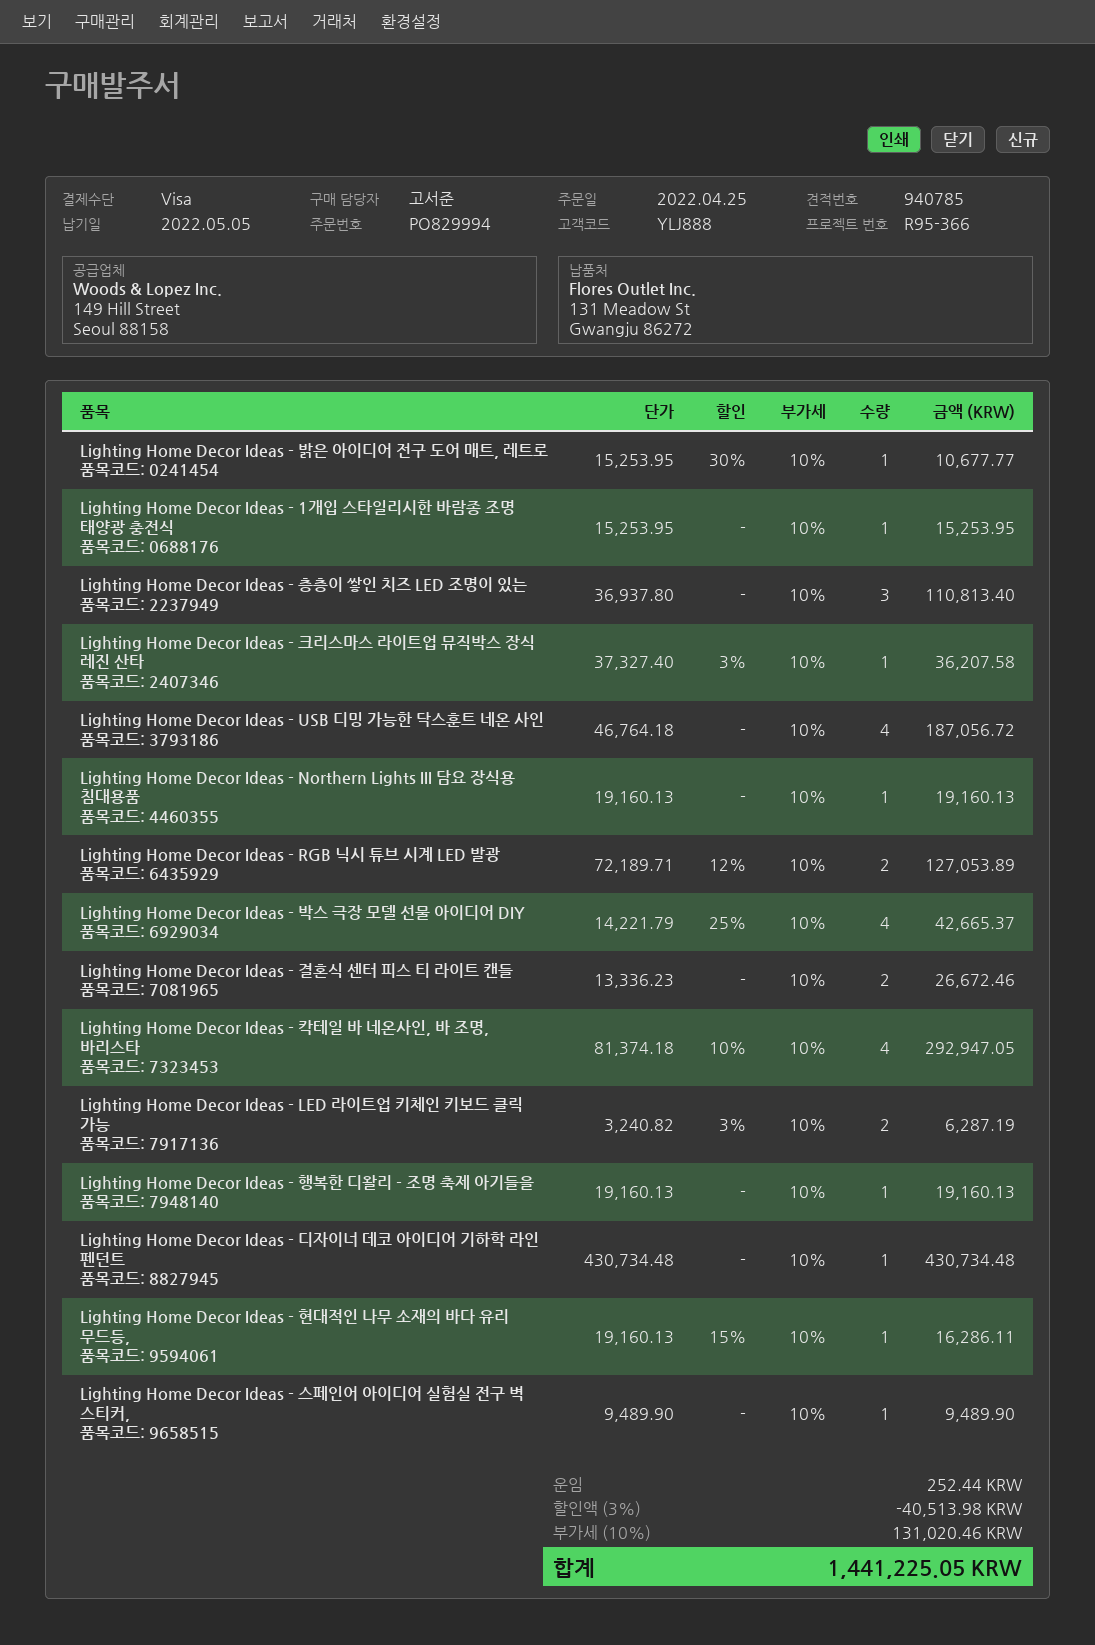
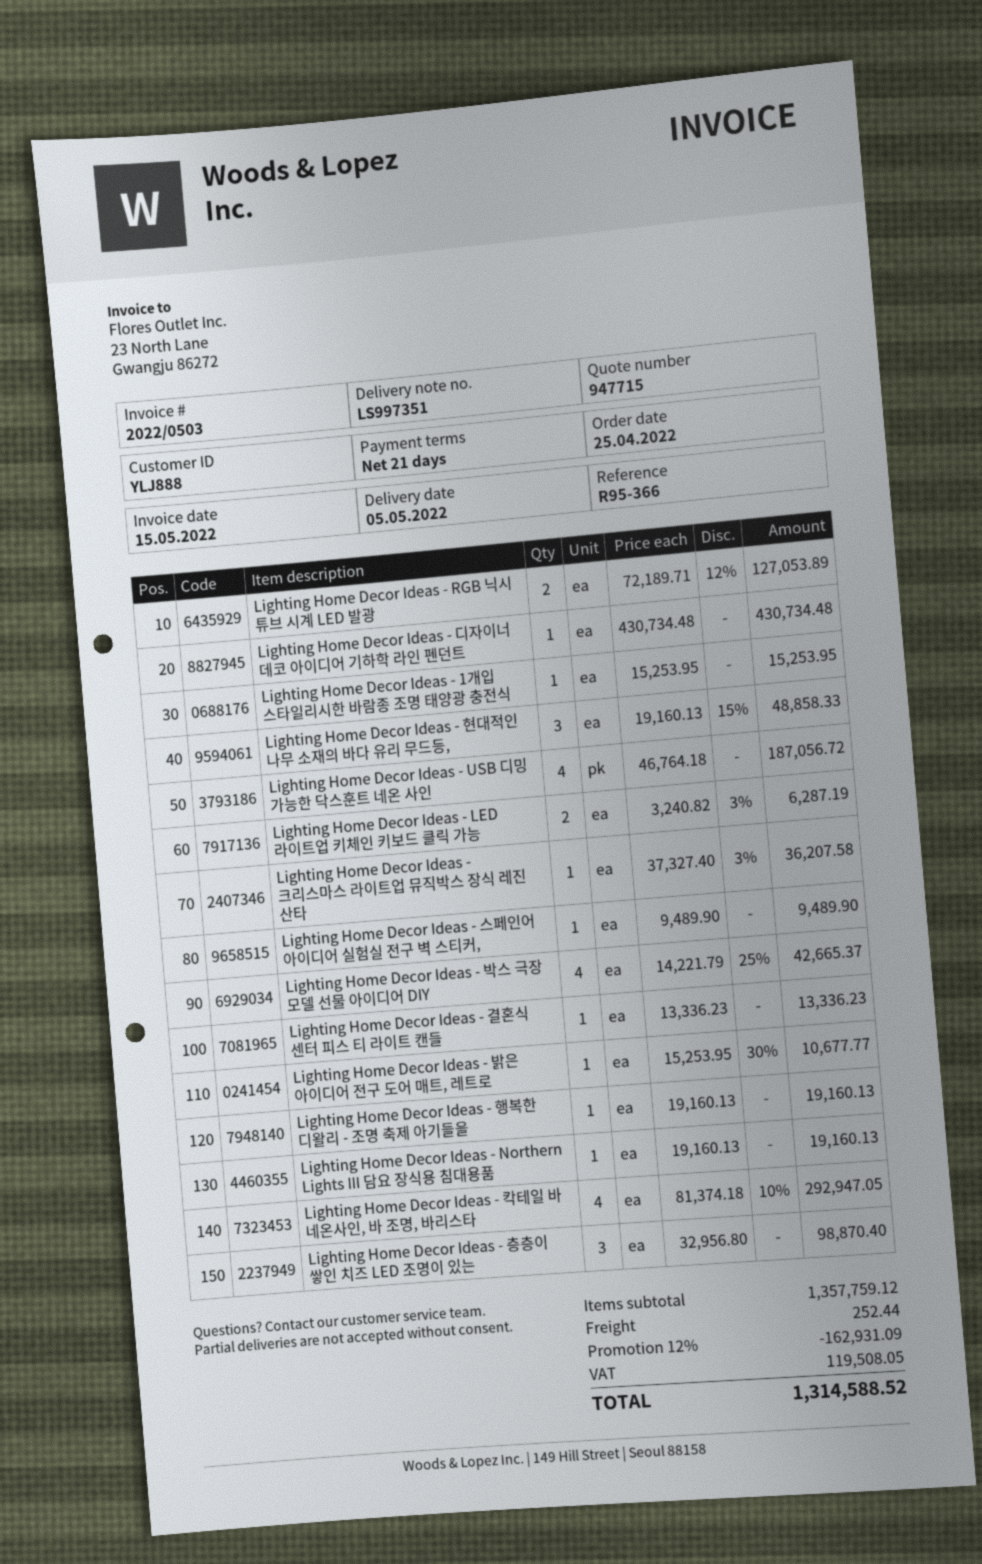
quote number: 940785 -> 947715
Lighting Home Decor Ideas - 층층이 쌓인 치즈 LED 조명이 있는: 3 x 36937.80 = 110813.40 -> 3 x 32956.80 = 98870.40
Lighting Home Decor Ideas - 결혼식 센터 피스 티 라이트 캔들: 2 x 13336.23 = 26672.46 -> 1 x 13336.23 = 13336.23
Lighting Home Decor Ideas - 현대적인 나무 소재의 바다 유리 무드등,: 1 x 19160.13 - 15% = 16286.11 -> 3 x 19160.13 - 15% = 48858.33
discount: 3% = 40513.98 -> 12% = 162931.09
tax: 131020.46 -> 119508.05
total: 1441225.05 -> 1314588.52

